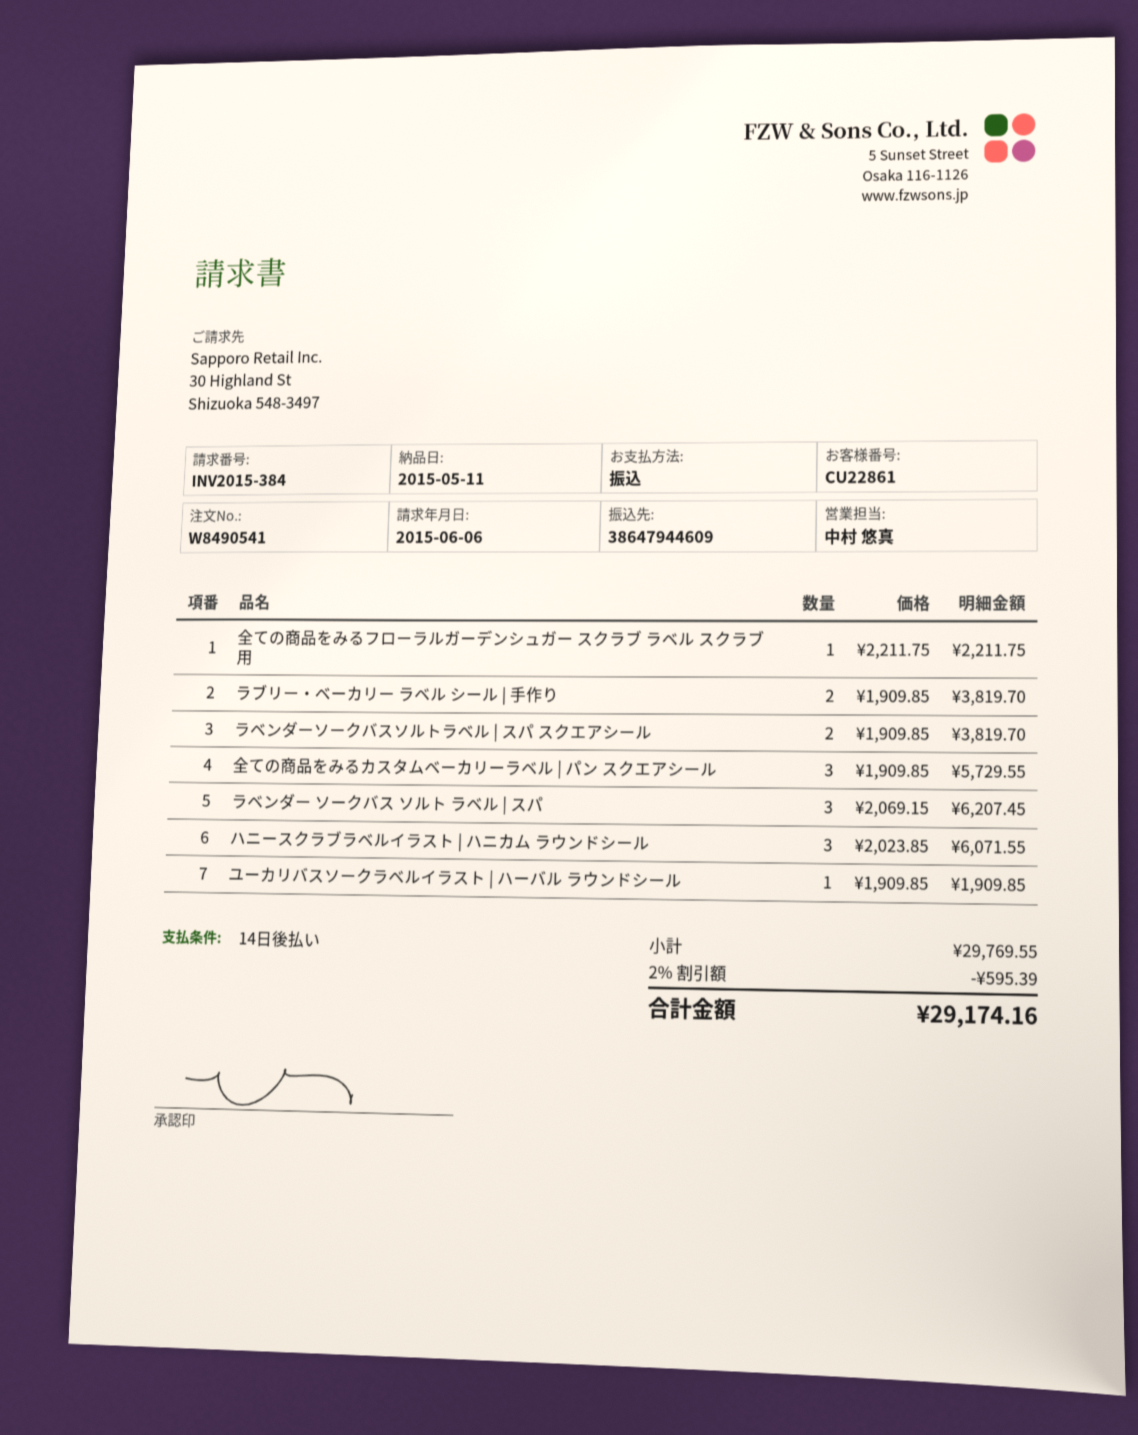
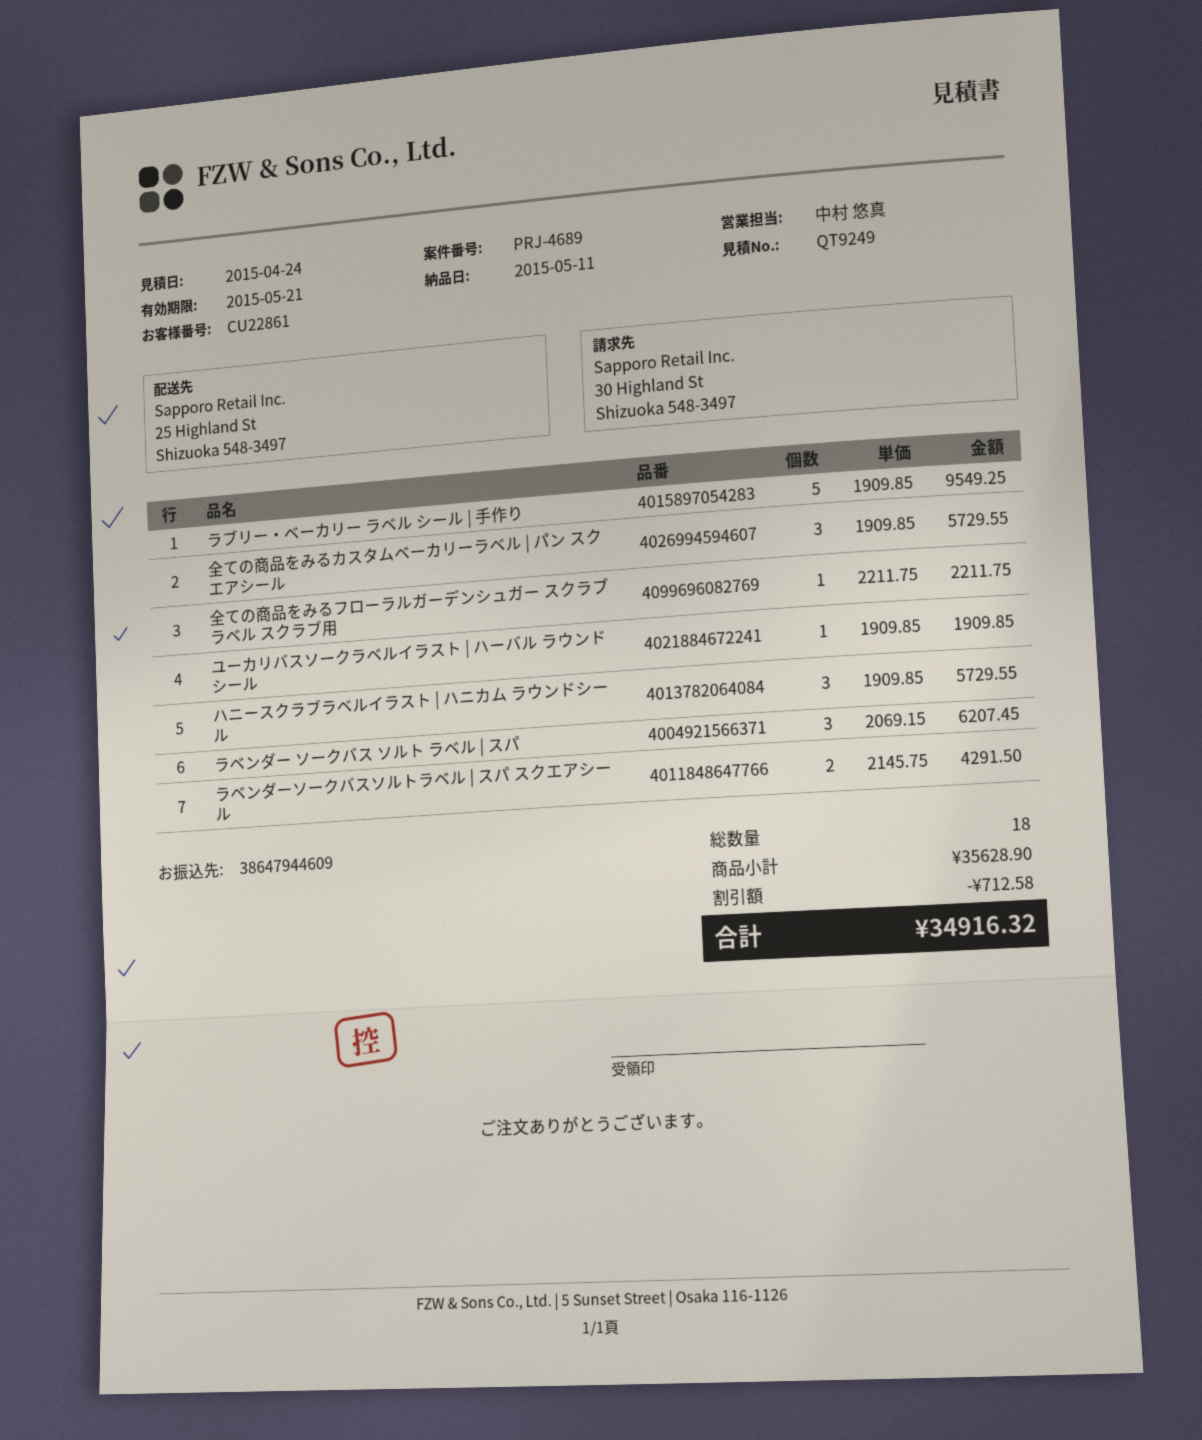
ラブリー・ベーカリー ラベル シール | 手作り: 2 x 1909.85 = 3819.70 -> 5 x 1909.85 = 9549.25
ラベンダーソークバスソルトラベル | スパ スクエアシール: 2 x 1909.85 = 3819.70 -> 2 x 2145.75 = 4291.50
ハニースクラブラベルイラスト | ハニカム ラウンドシール: 3 x 2023.85 = 6071.55 -> 3 x 1909.85 = 5729.55
subtotal: 29769.55 -> 35628.90
discount: 595.39 -> 712.58
total: 29174.16 -> 34916.32

